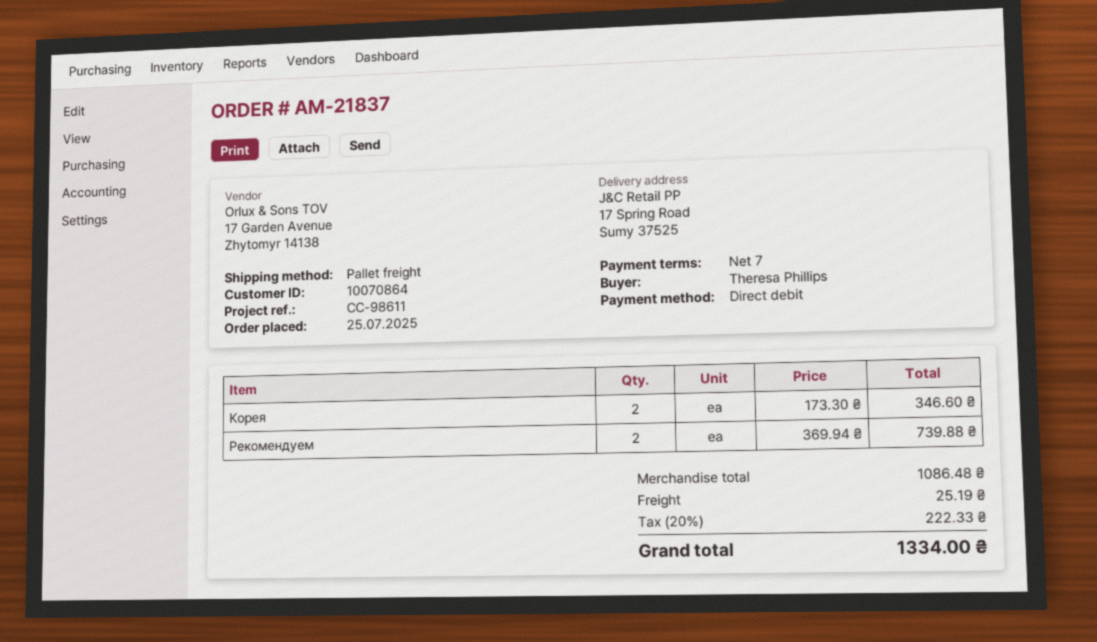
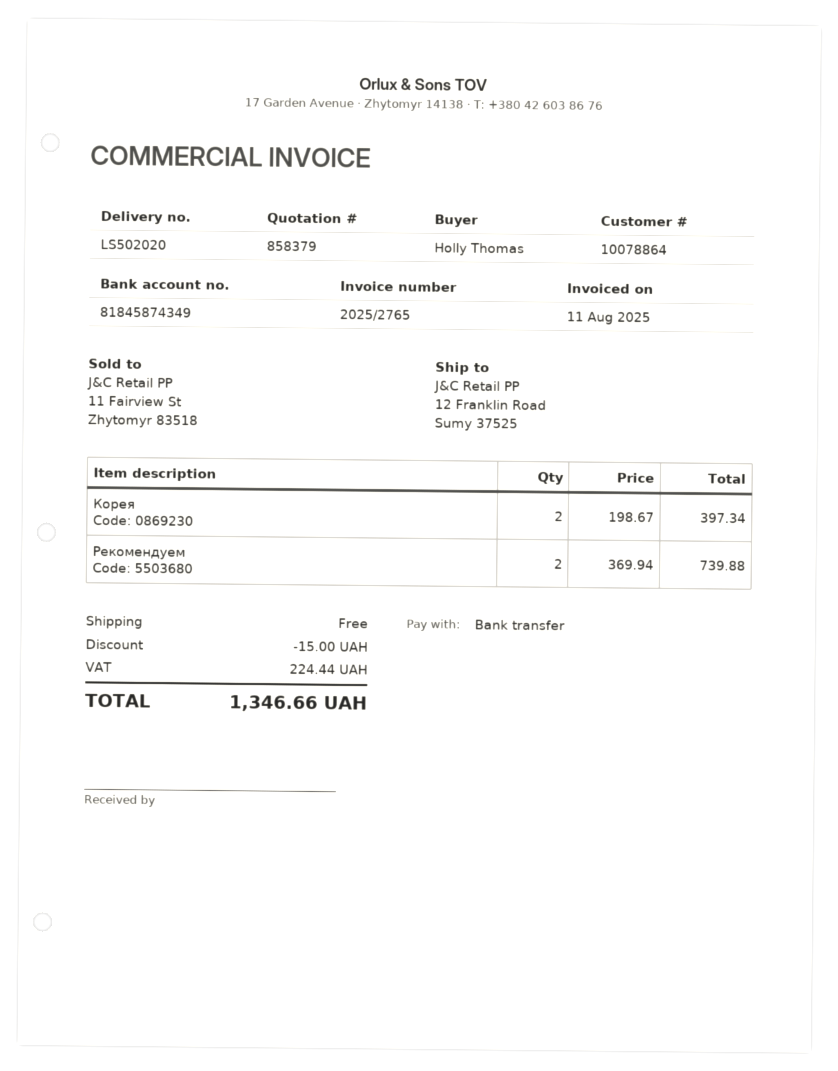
customer number: 10070864 -> 10078864
ordered by: Theresa Phillips -> Holly Thomas
payment method: direct debit -> bank transfer
ship to: 17 Spring Road, Sumy 37525 -> 12 Franklin Road, Sumy 37525
Корея: 2 x 173.30 = 346.60 -> 2 x 198.67 = 397.34
discount: none -> 15.00
shipping: 25.19 -> 0.00
tax: 222.33 -> 224.44
total: 1334.00 -> 1346.66

